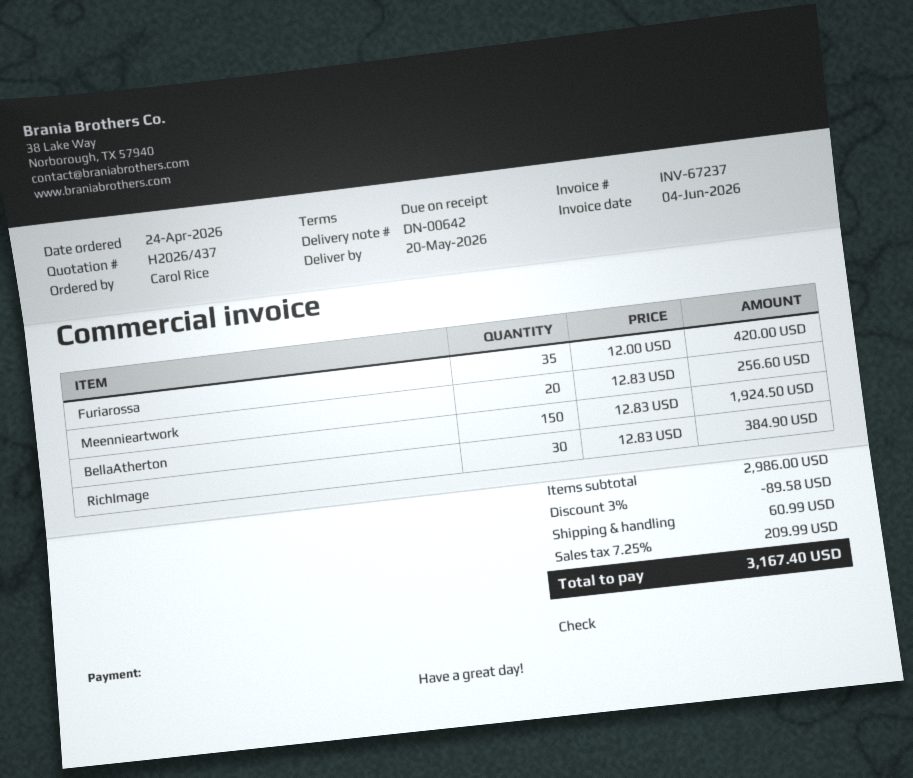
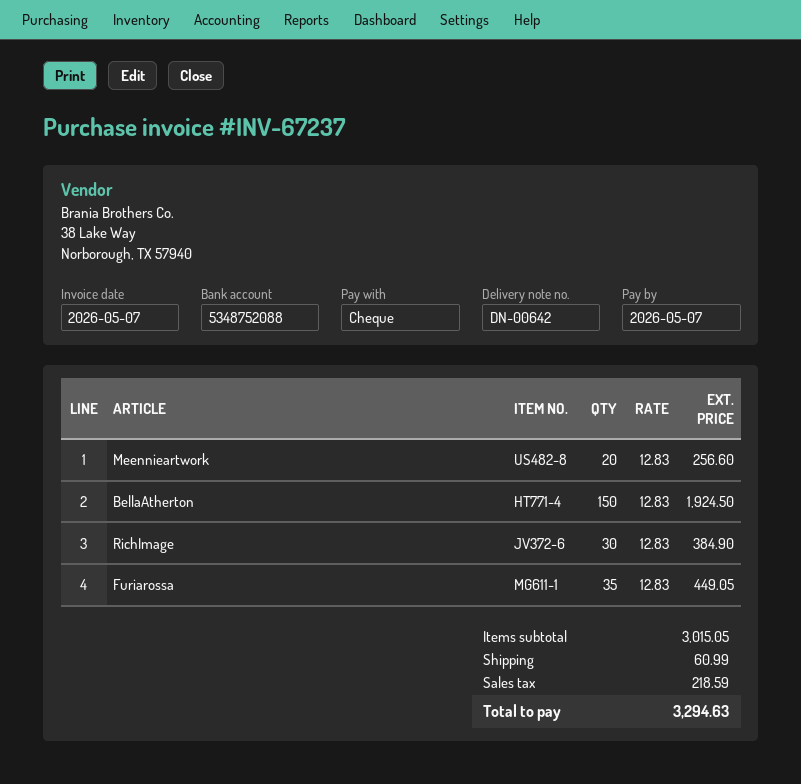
invoice date: 2026-06-04 -> 2026-05-07
Furiarossa: 35 x 12.00 = 420.00 -> 35 x 12.83 = 449.05
subtotal: 2986.00 -> 3015.05
discount: 3% = 89.58 -> none
tax: 209.99 -> 218.59
total: 3167.40 -> 3294.63

